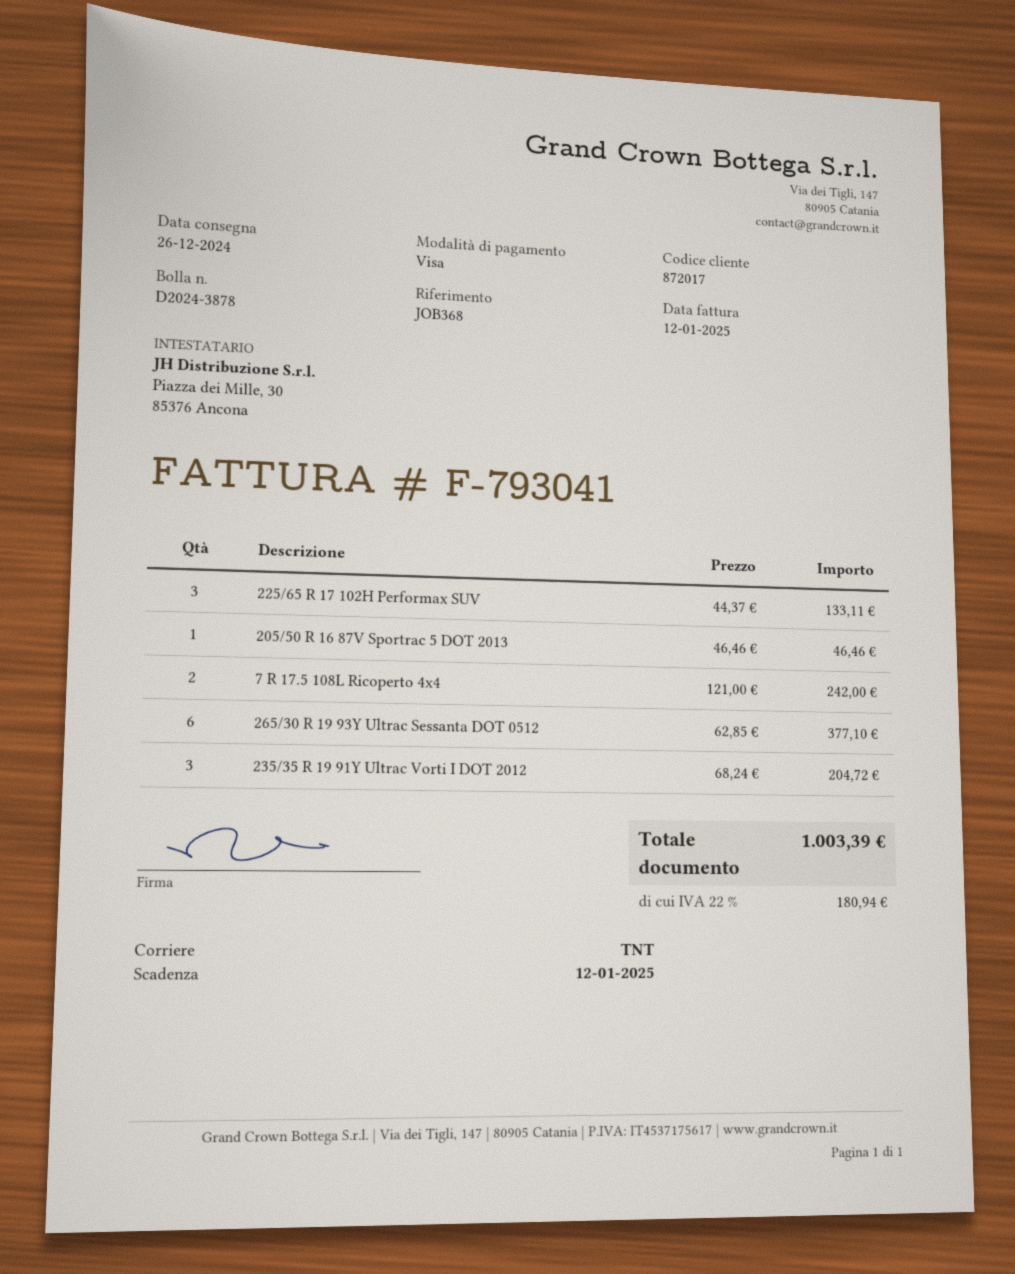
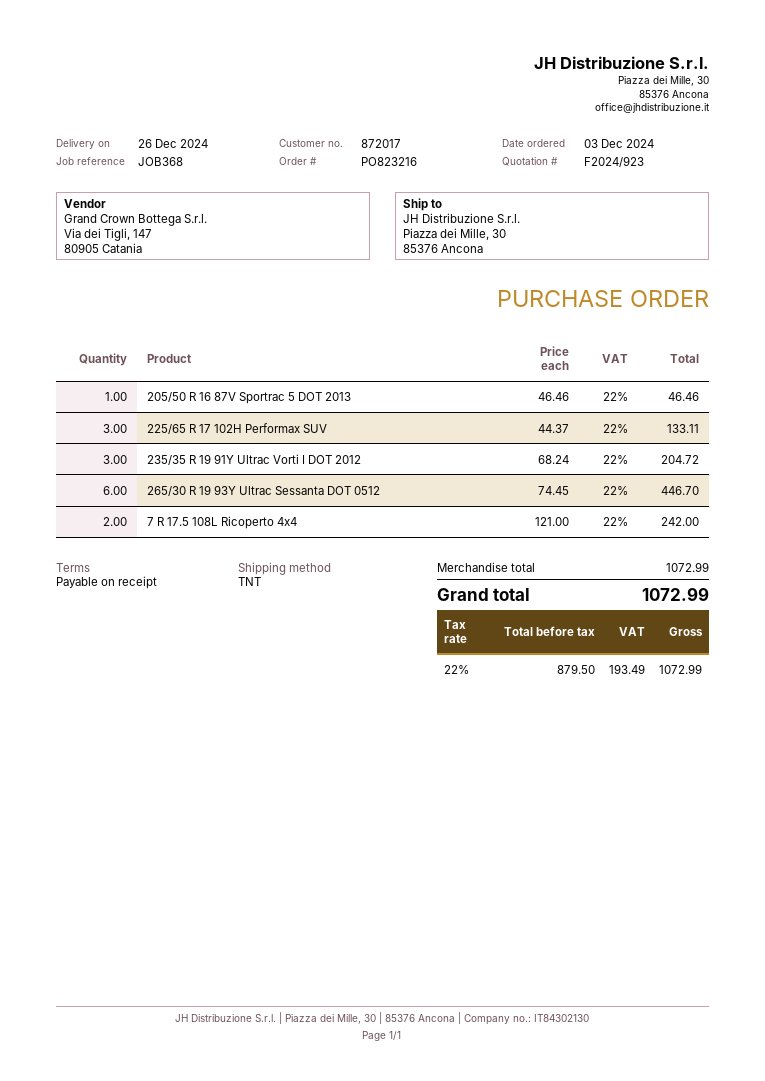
265/30 R 19 93Y Ultrac Sessanta DOT 0512: 6 x 62.85 = 377.10 -> 6 x 74.45 = 446.70
tax: 22% = 180.94 -> 22% = 193.49
total: 1003.39 -> 1072.99

